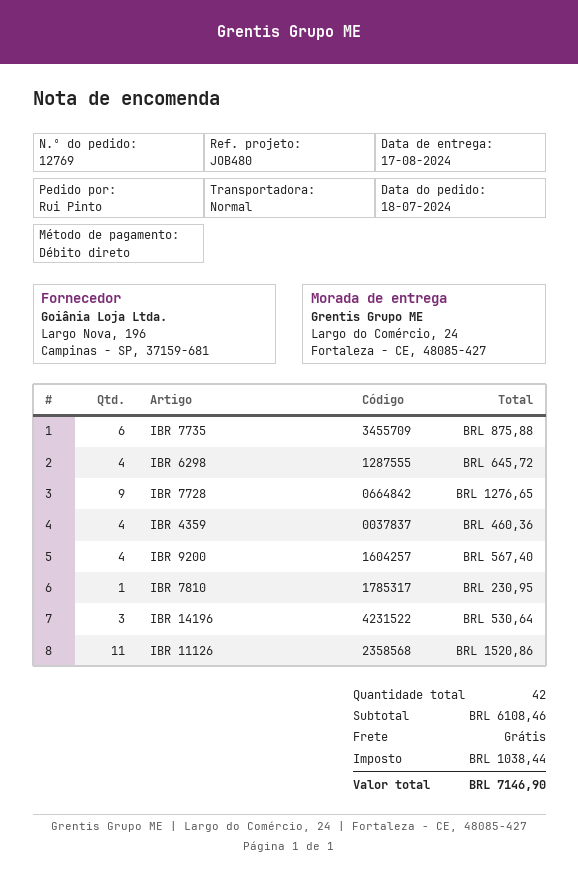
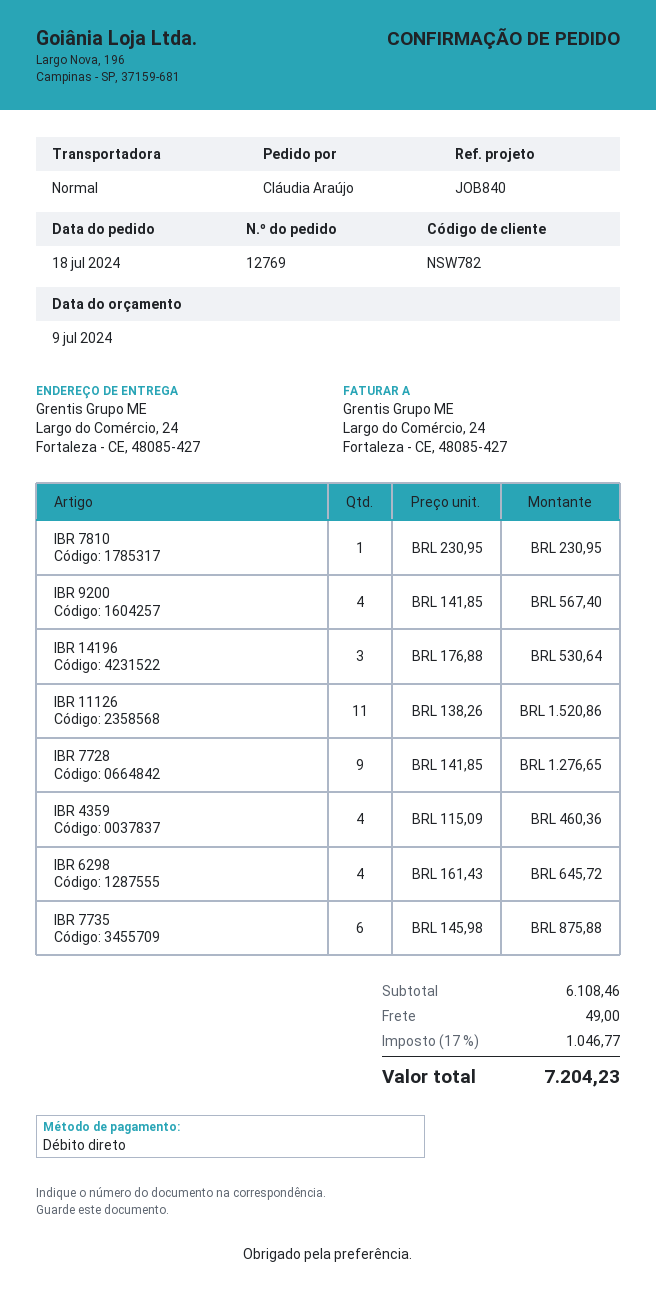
reference: JOB480 -> JOB840
ordered by: Rui Pinto -> Cláudia Araújo
shipping: 0.00 -> 49.00
tax: 1038.44 -> 1046.77
total: 7146.90 -> 7204.23

